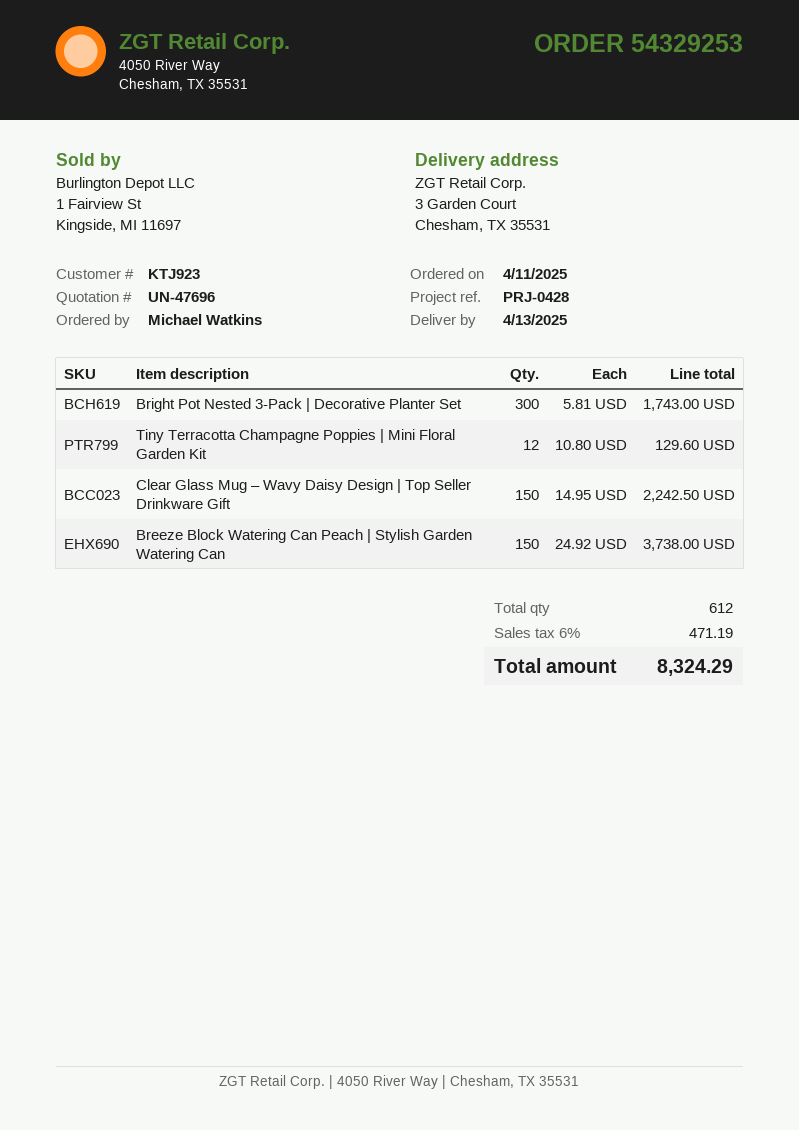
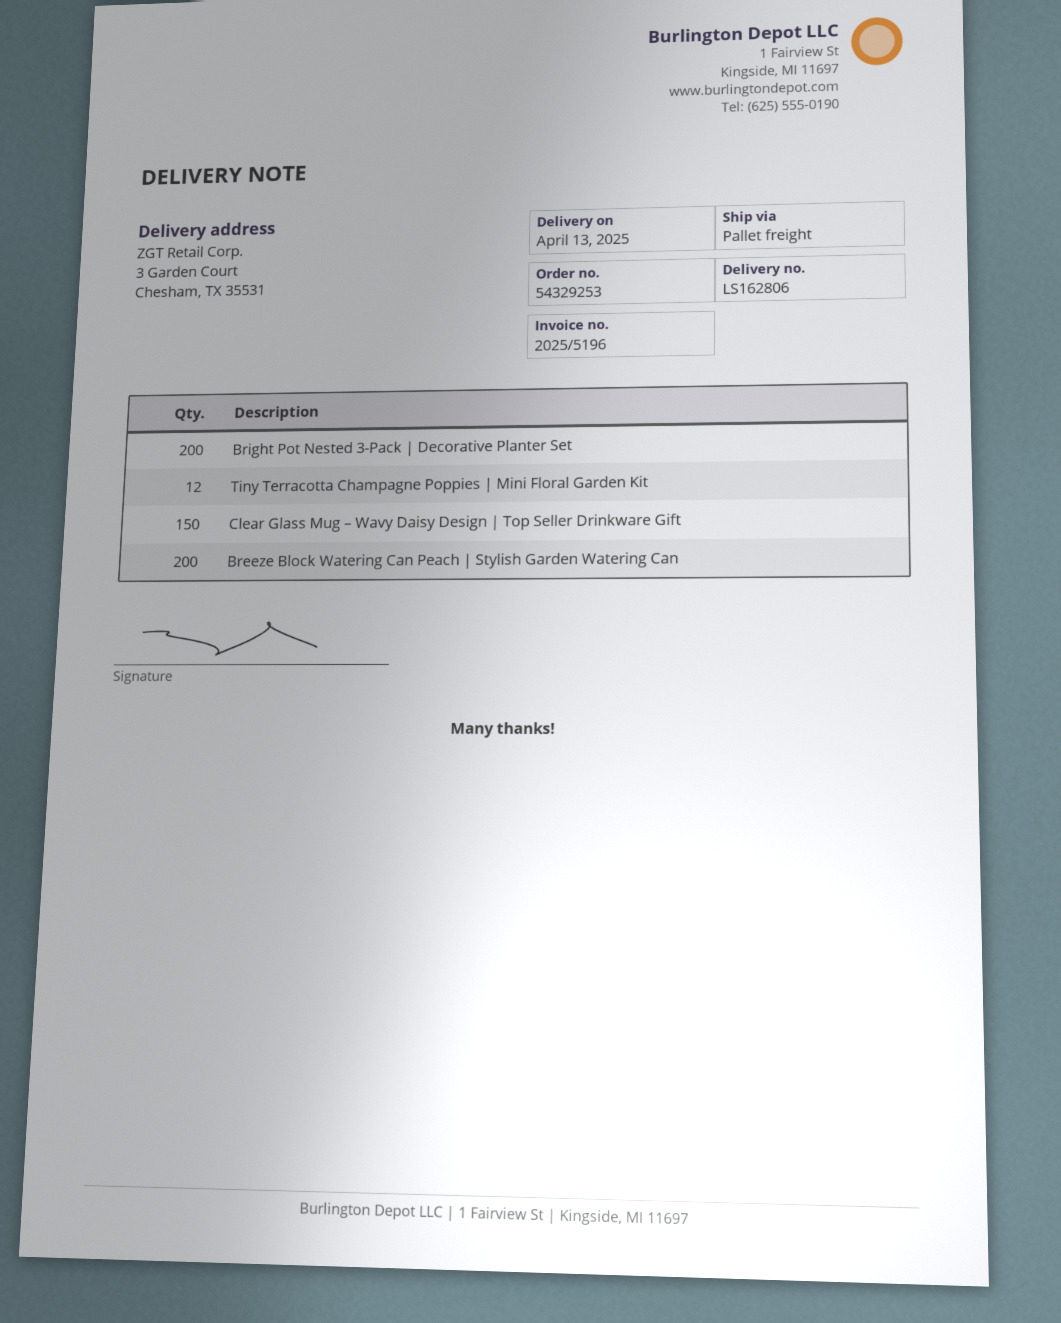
Bright Pot Nested 3-Pack | Decorative Planter Set: 300 -> 200
Breeze Block Watering Can Peach | Stylish Garden Watering Can: 150 -> 200

